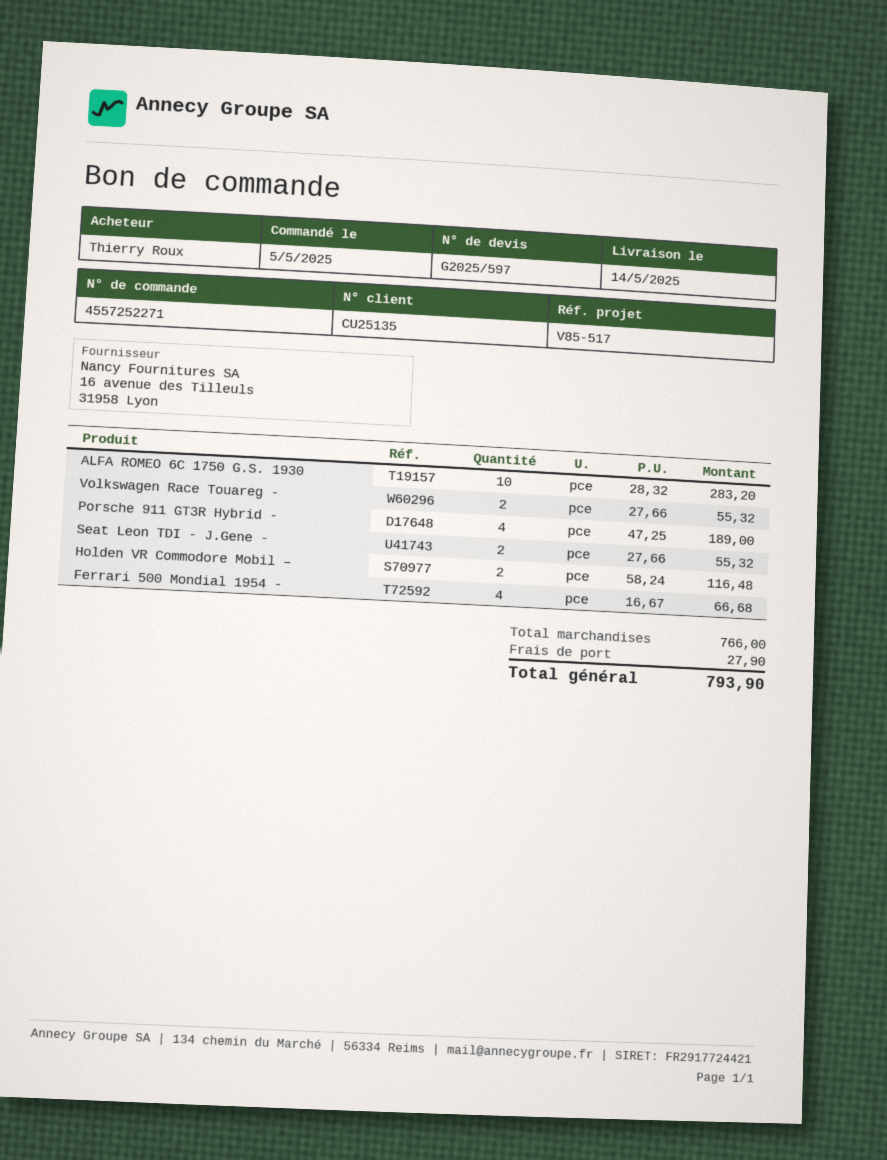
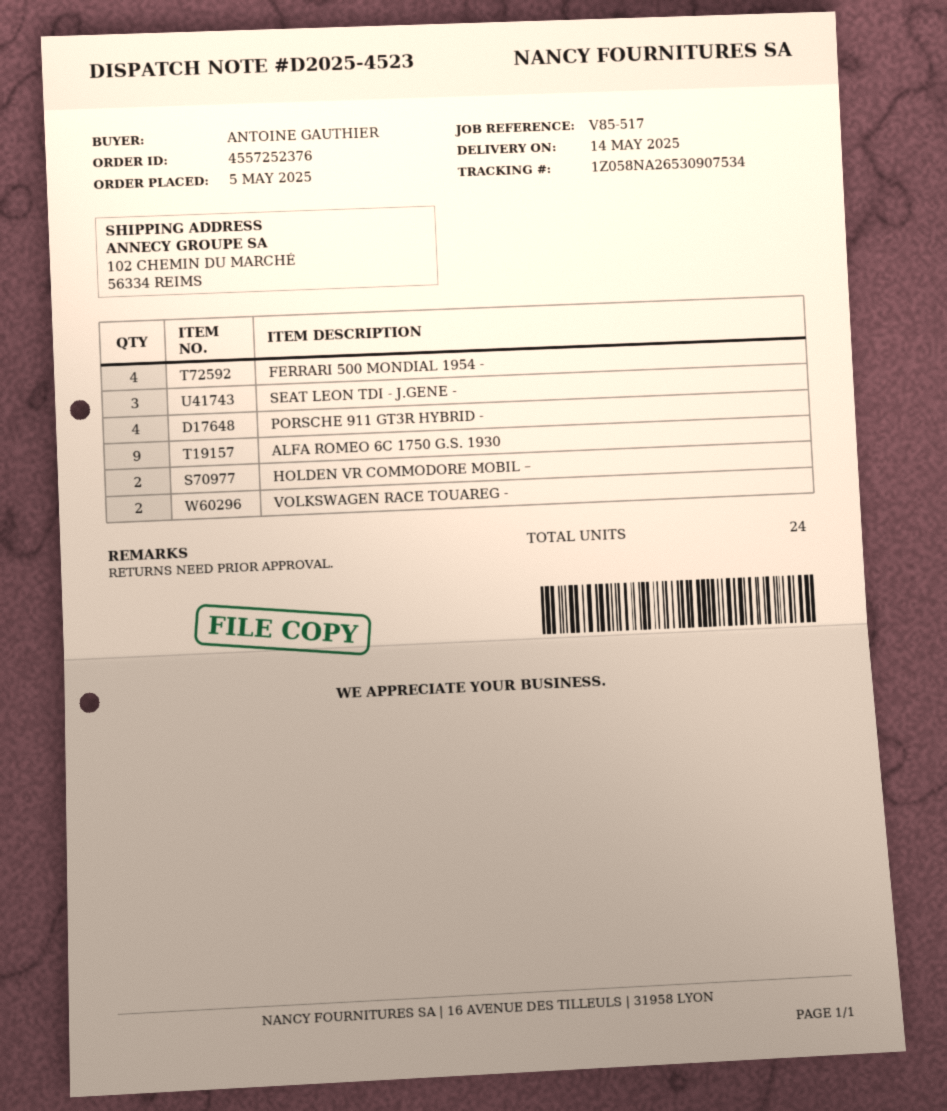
order number: 4557252271 -> 4557252376
ordered by: Thierry Roux -> ANTOINE GAUTHIER
ALFA ROMEO 6C 1750 G.S. 1930: 10 -> 9
Seat Leon TDI - J.Gene -: 2 -> 3

